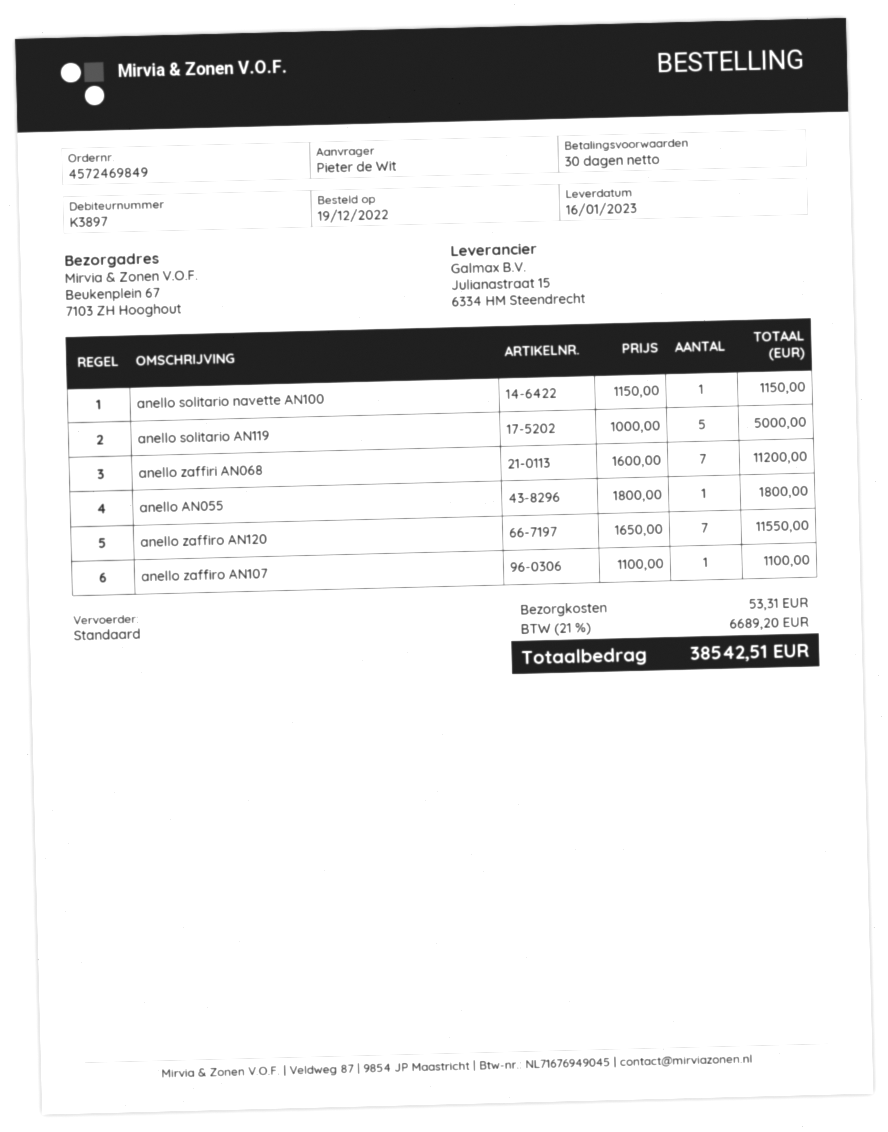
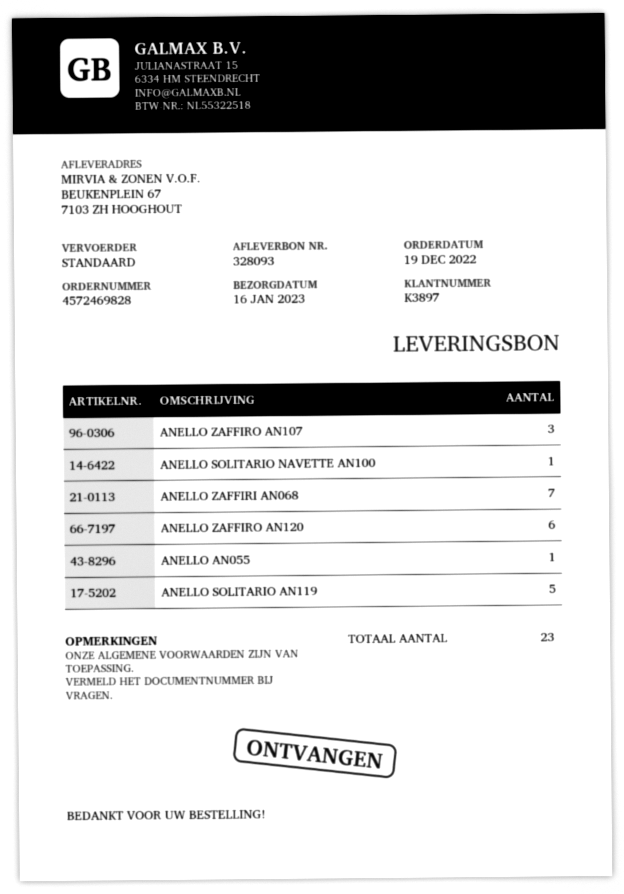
order number: 4572469849 -> 4572469828
anello zaffiro AN120: 7 -> 6
anello zaffiro AN107: 1 -> 3

